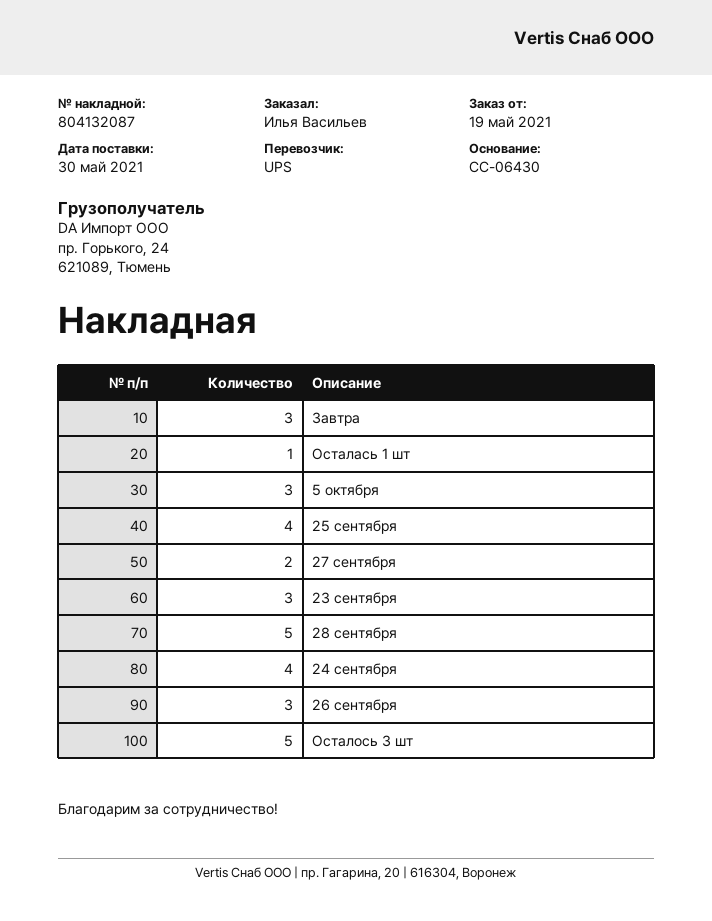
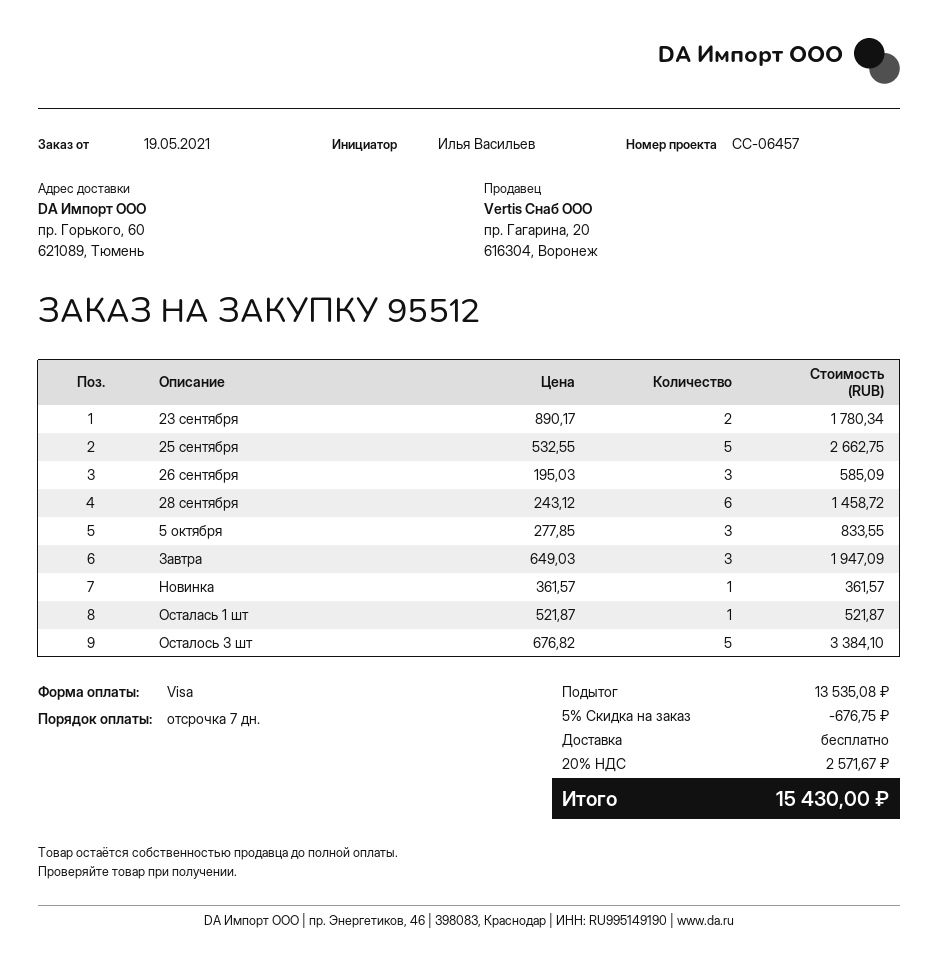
reference: CC-06430 -> CC-06457
ship to: пр. Горького, 24, 621089, Тюмень -> пр. Горького, 60, 621089, Тюмень
25 сентября: 4 -> 5
27 сентября: 2 -> none
23 сентября: 3 -> 2
28 сентября: 5 -> 6
24 сентября: 4 -> none
Новинка: none -> 1

